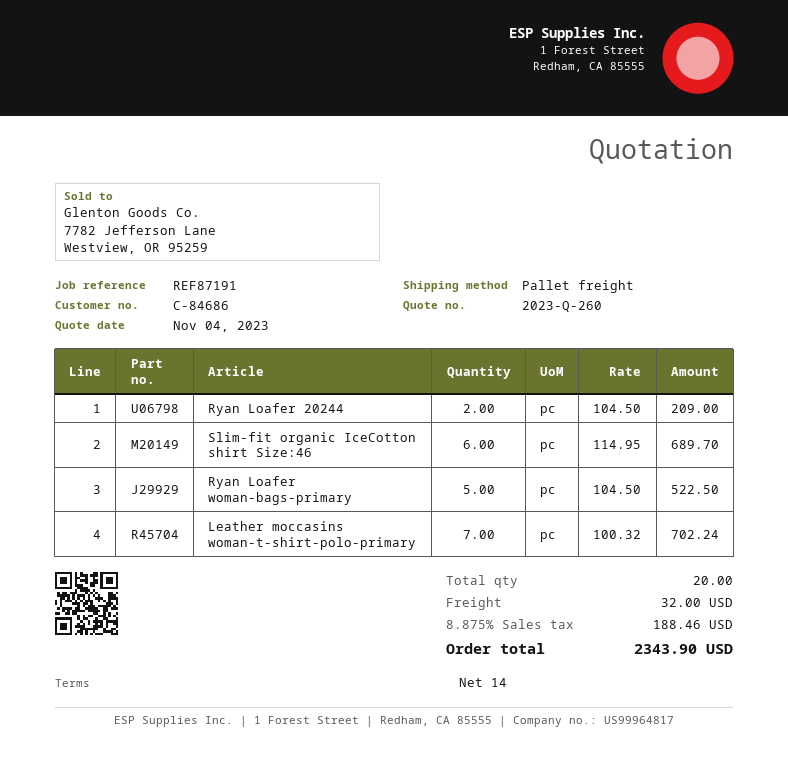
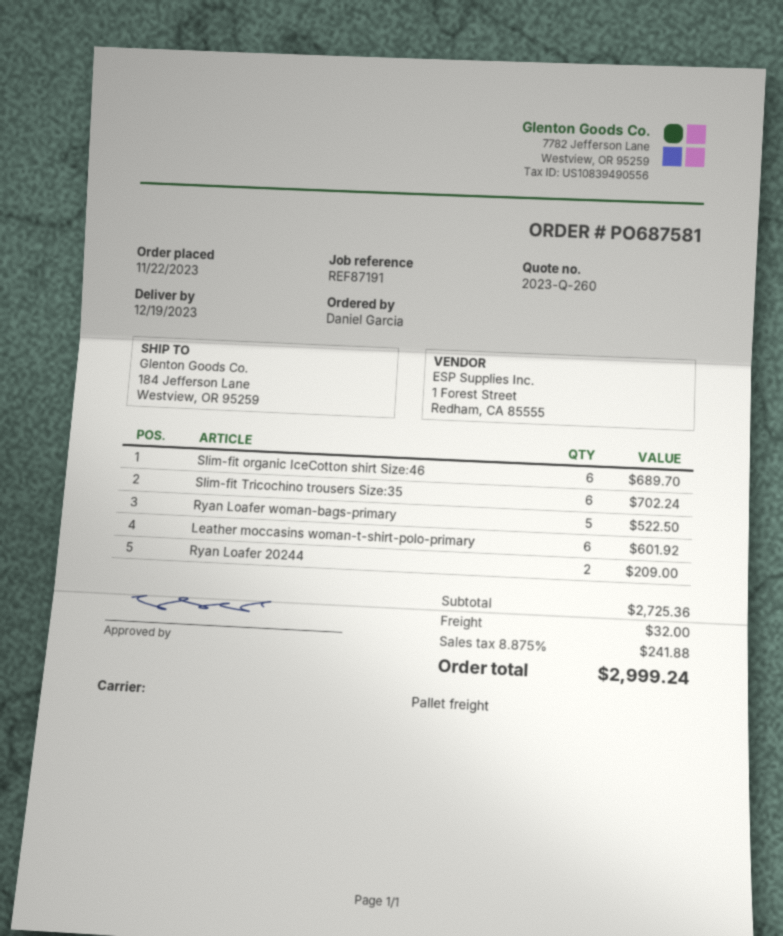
Leather moccasins woman-t-shirt-polo-primary: 7 for 702.24 -> 6 for 601.92
Slim-fit Tricochino trousers Size:35: none -> 6 for 702.24
tax: 8.875% = 188.46 -> 8.875% = 241.88
total: 2343.90 -> 2999.24

